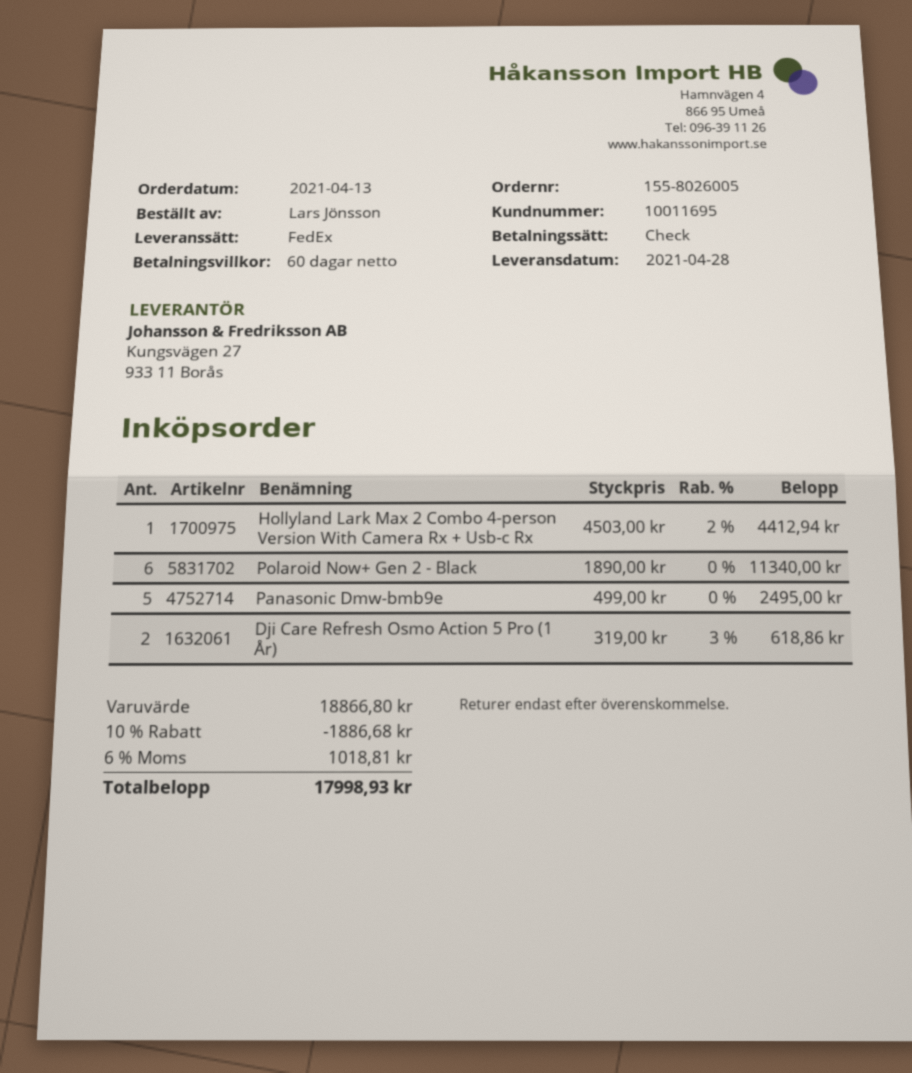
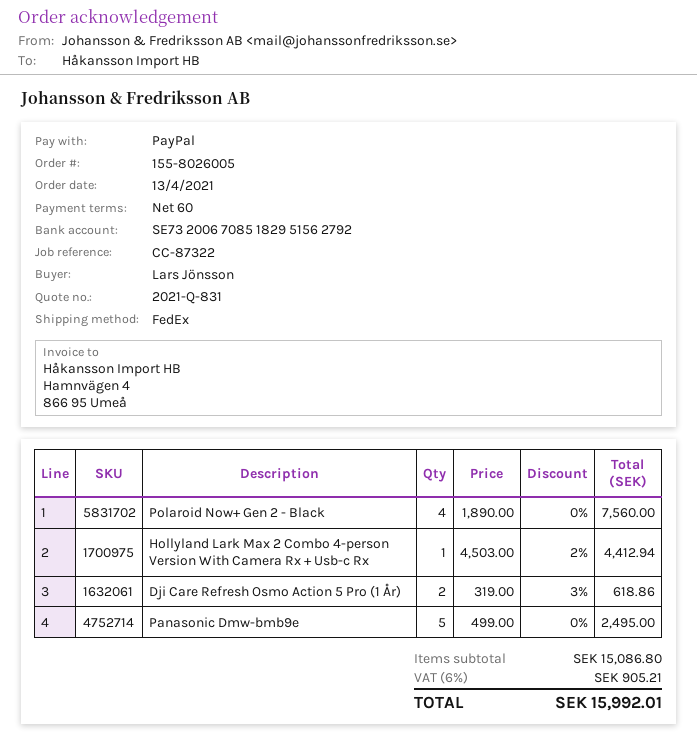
payment method: cheque -> PayPal
Polaroid Now+ Gen 2 - Black: 6 x 1890.00 = 11340.00 -> 4 x 1890.00 = 7560.00
subtotal: 18866.80 -> 15086.80
discount: 10% = 1886.68 -> none
tax: 6% = 1018.81 -> 6% = 905.21
total: 17998.93 -> 15992.01

